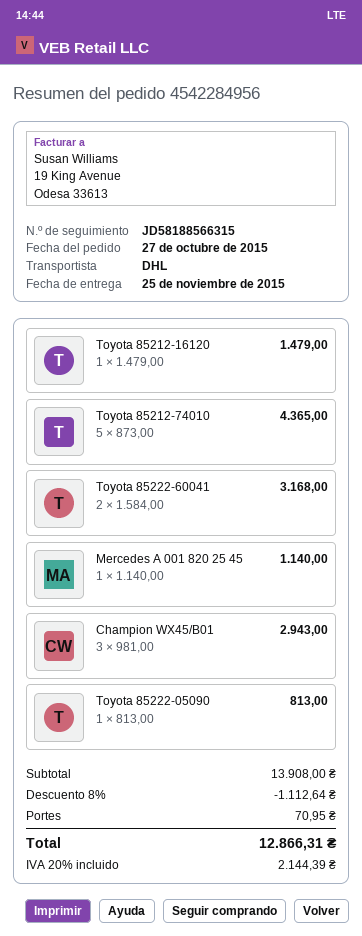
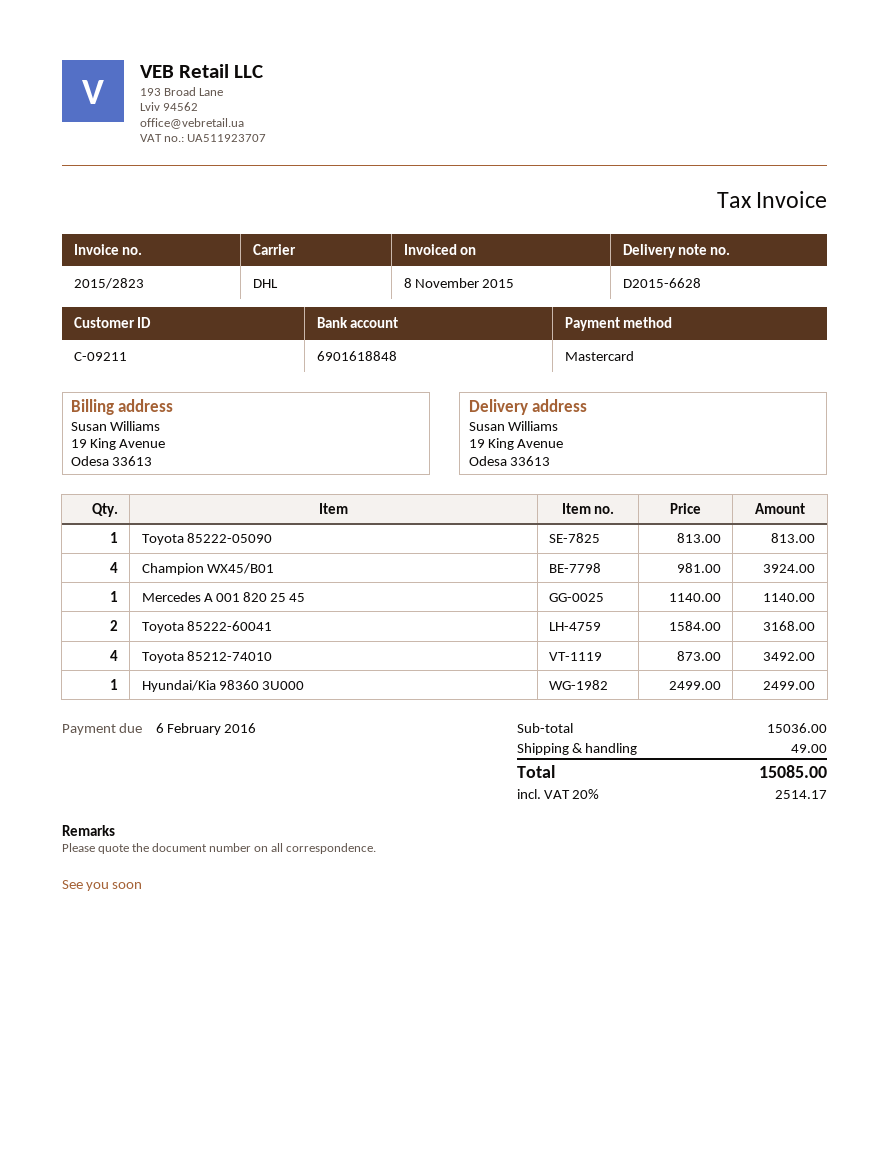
Toyota 85212-16120: 1 x 1479.00 = 1479.00 -> none
Toyota 85212-74010: 5 x 873.00 = 4365.00 -> 4 x 873.00 = 3492.00
Champion WX45/B01: 3 x 981.00 = 2943.00 -> 4 x 981.00 = 3924.00
Hyundai/Kia 98360 3U000: none -> 1 x 2499.00 = 2499.00
subtotal: 13908.00 -> 15036.00
discount: 8% = 1112.64 -> none
shipping: 70.95 -> 49.00
tax: 20% = 2144.39 -> 20% = 2514.17
total: 12866.31 -> 15085.00

